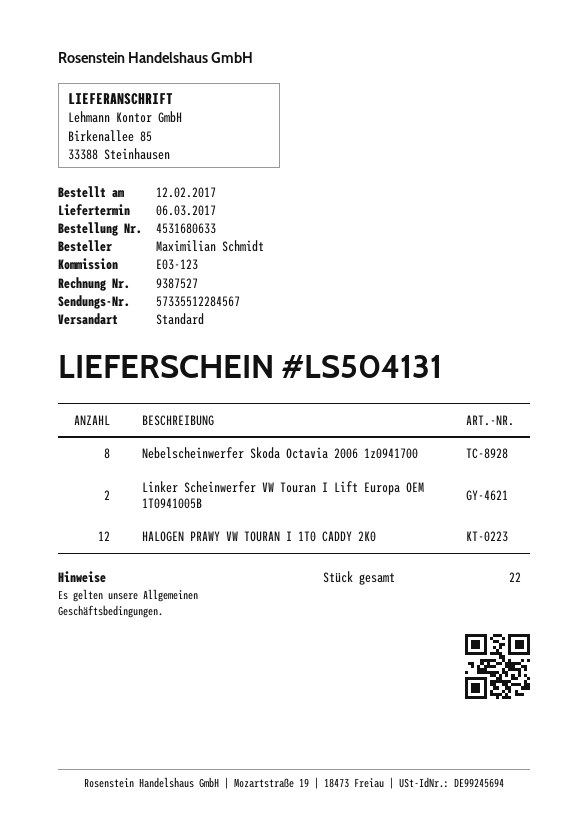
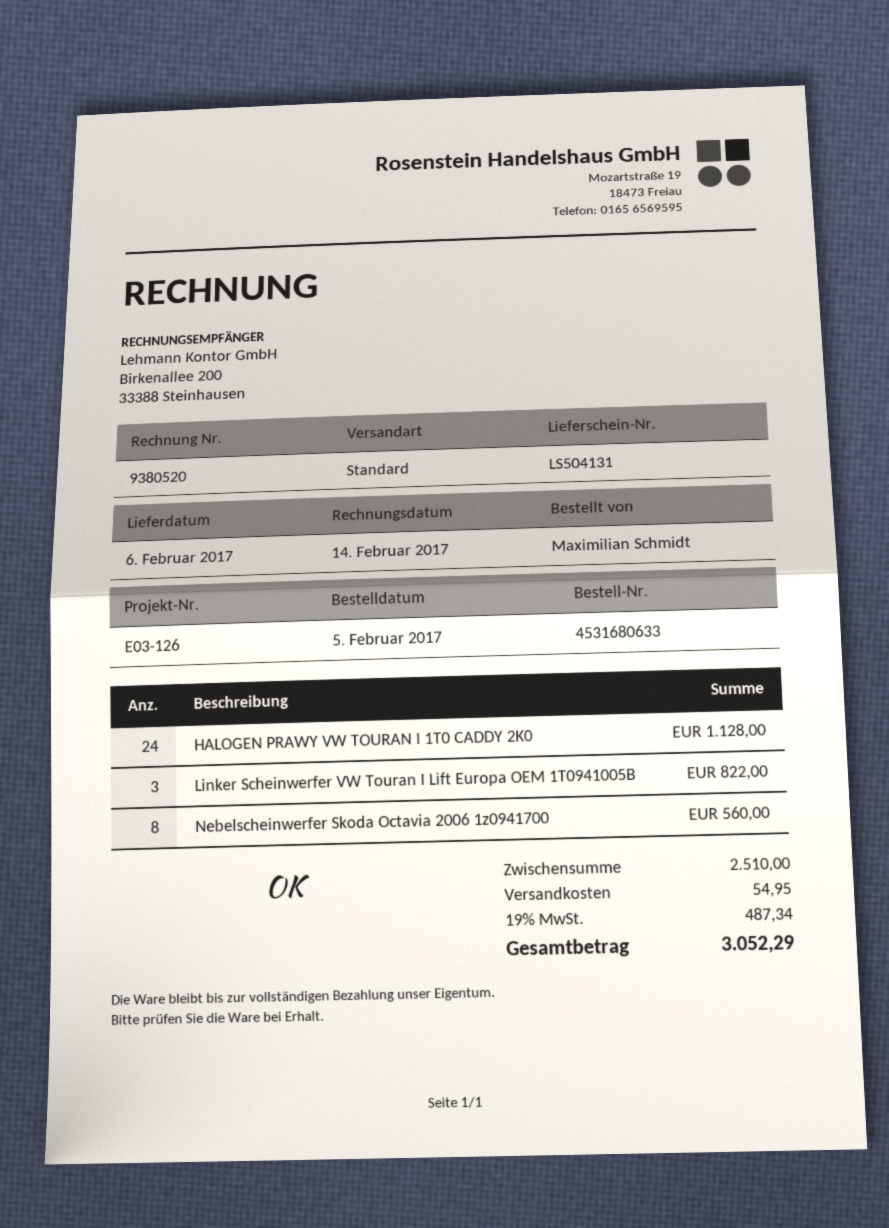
order date: 2017-02-12 -> 2017-02-05
delivery date: 2017-03-06 -> 2017-02-06
invoice number: 9387527 -> 9380520
reference: E03-123 -> E03-126
Linker Scheinwerfer VW Touran I Lift Europa OEM 1T0941005B: 2 -> 3
HALOGEN PRAWY VW TOURAN I 1T0 CADDY 2K0: 12 -> 24

